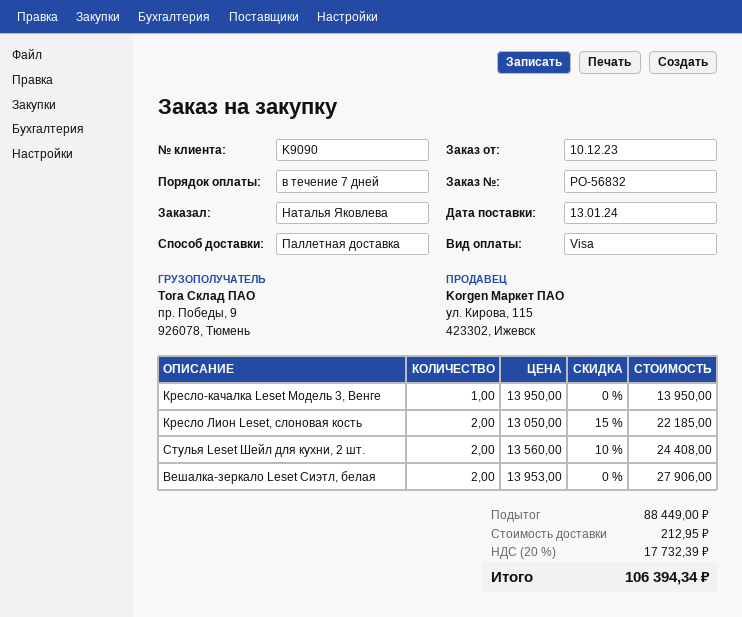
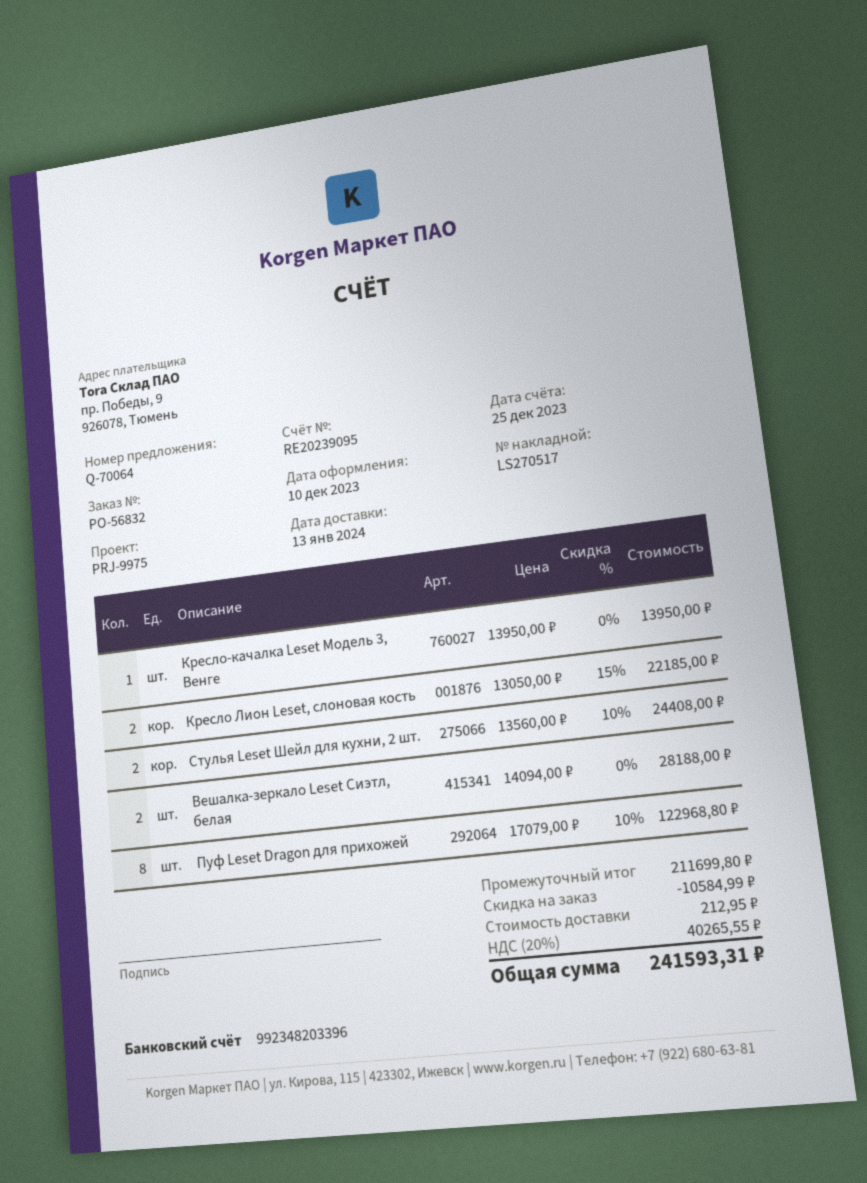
Вешалка-зеркало Leset Сиэтл, белая: 2 x 13953.00 = 27906.00 -> 2 x 14094.00 = 28188.00
Пуф Leset Dragon для прихожей: none -> 8 x 17079.00 - 10% = 122968.80
subtotal: 88449.00 -> 211699.80
discount: none -> 10584.99
tax: 20% = 17732.39 -> 20% = 40265.55
total: 106394.34 -> 241593.31

